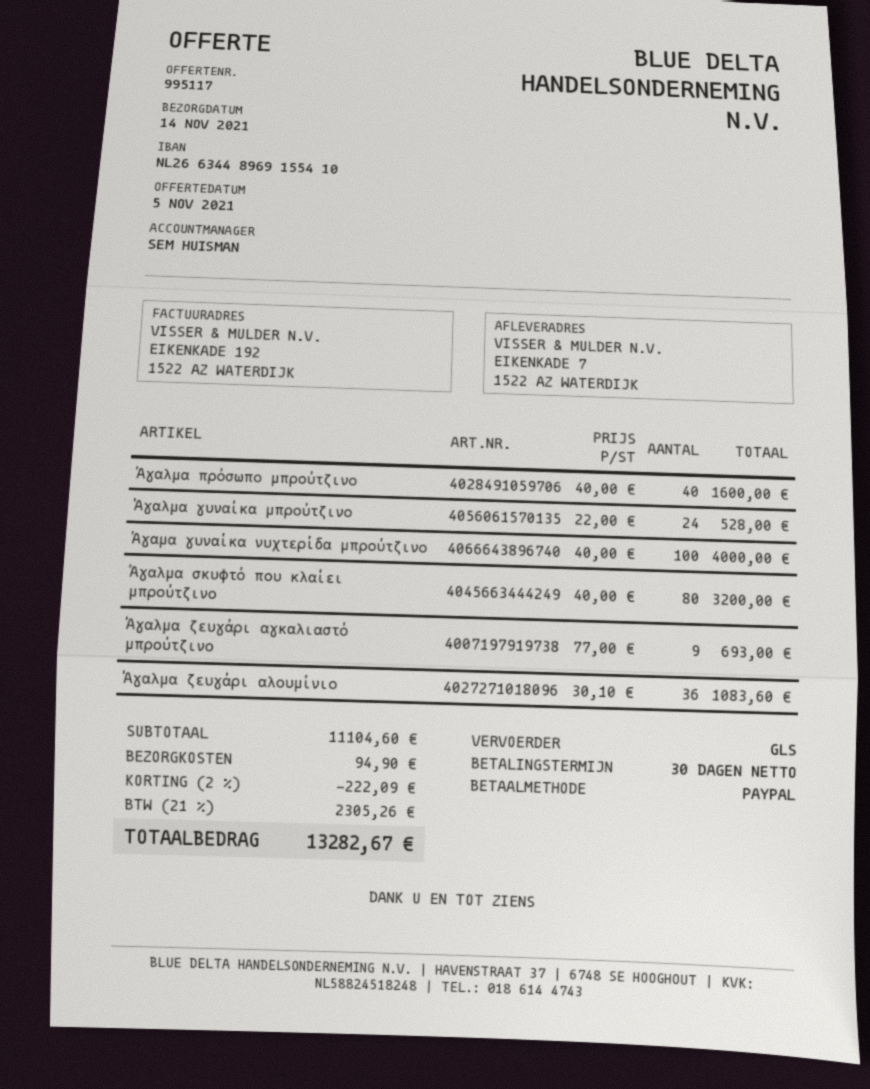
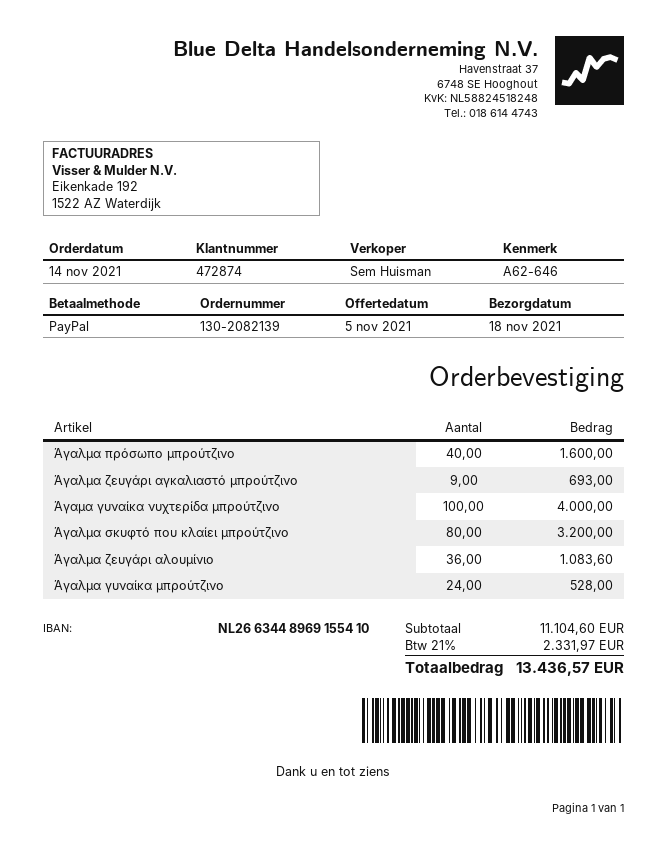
delivery date: 2021-11-14 -> 2021-11-18
discount: 2% = 222.09 -> none
shipping: 94.90 -> none
tax: 21% = 2305.26 -> 21% = 2331.97
total: 13282.67 -> 13436.57

